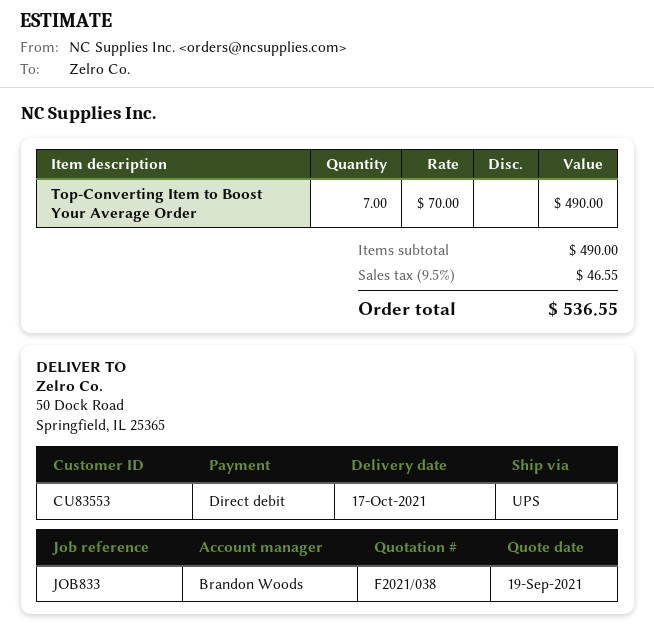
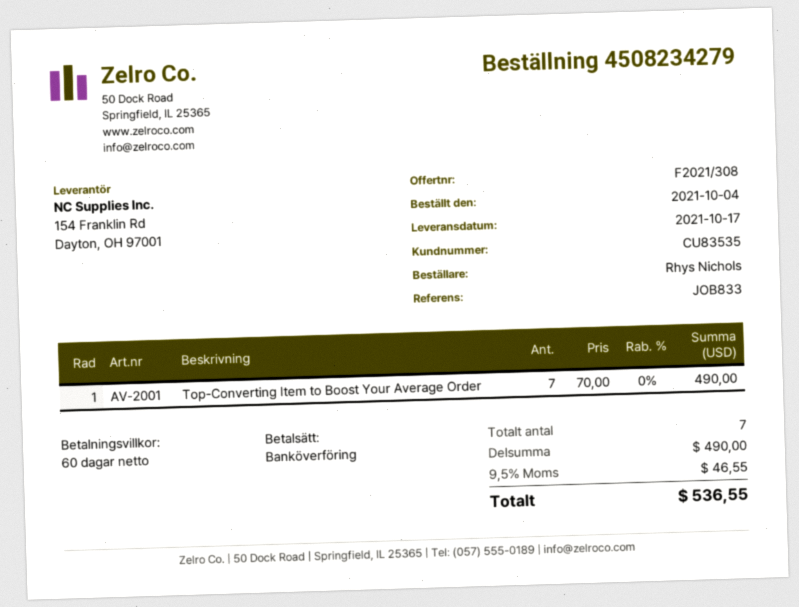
quote number: F2021/038 -> F2021/308
customer number: CU83553 -> CU83535
payment method: direct debit -> bank transfer

